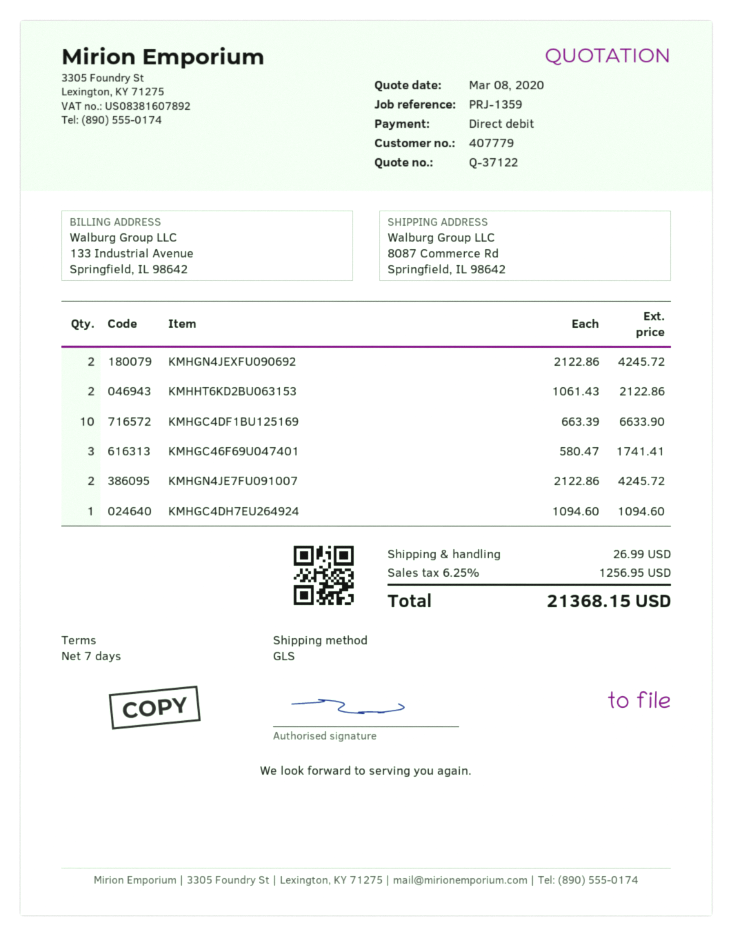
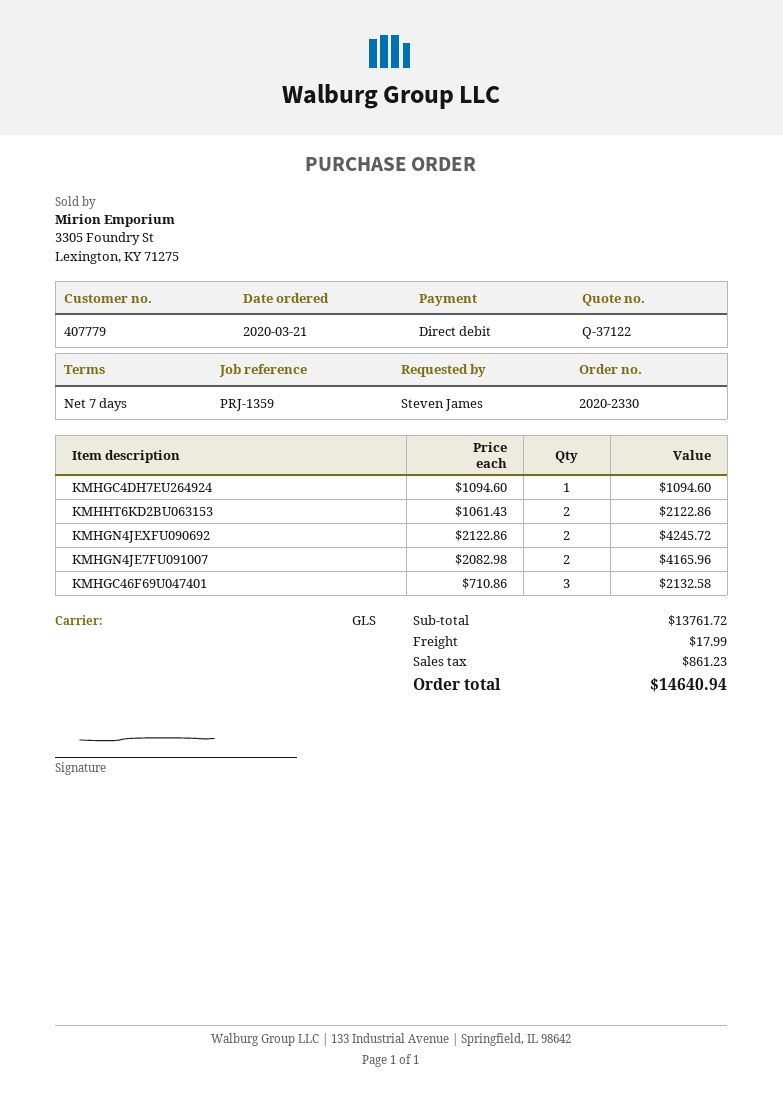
KMHGC4DF1BU125169: 10 x 663.39 = 6633.90 -> none
KMHGC46F69U047401: 3 x 580.47 = 1741.41 -> 3 x 710.86 = 2132.58
KMHGN4JE7FU091007: 2 x 2122.86 = 4245.72 -> 2 x 2082.98 = 4165.96
shipping: 26.99 -> 17.99
tax: 1256.95 -> 861.23
total: 21368.15 -> 14640.94

